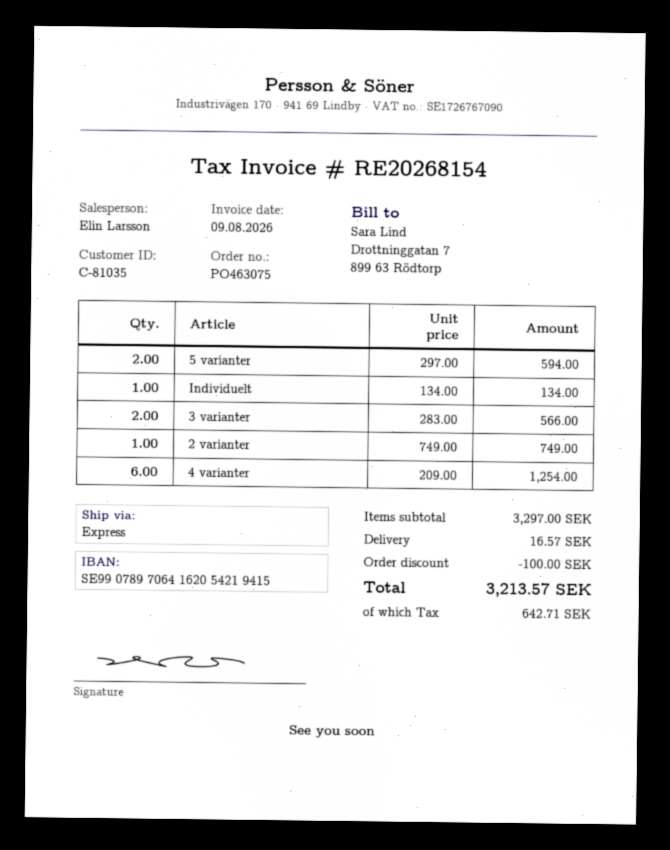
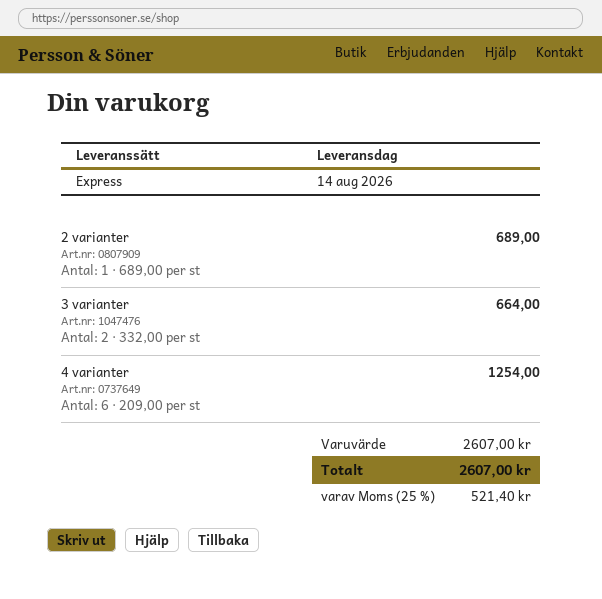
5 varianter: 2 x 297.00 = 594.00 -> none
Individuelt: 1 x 134.00 = 134.00 -> none
3 varianter: 2 x 283.00 = 566.00 -> 2 x 332.00 = 664.00
2 varianter: 1 x 749.00 = 749.00 -> 1 x 689.00 = 689.00
subtotal: 3297.00 -> 2607.00
discount: 100.00 -> none
shipping: 16.57 -> none
tax: 642.71 -> 521.40
total: 3213.57 -> 2607.00

